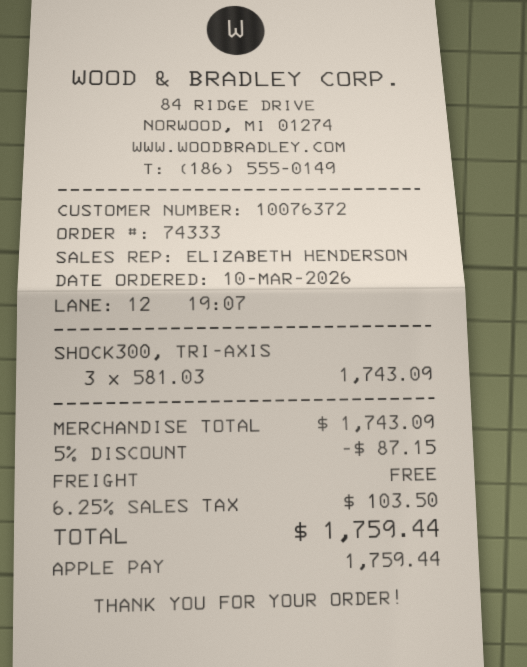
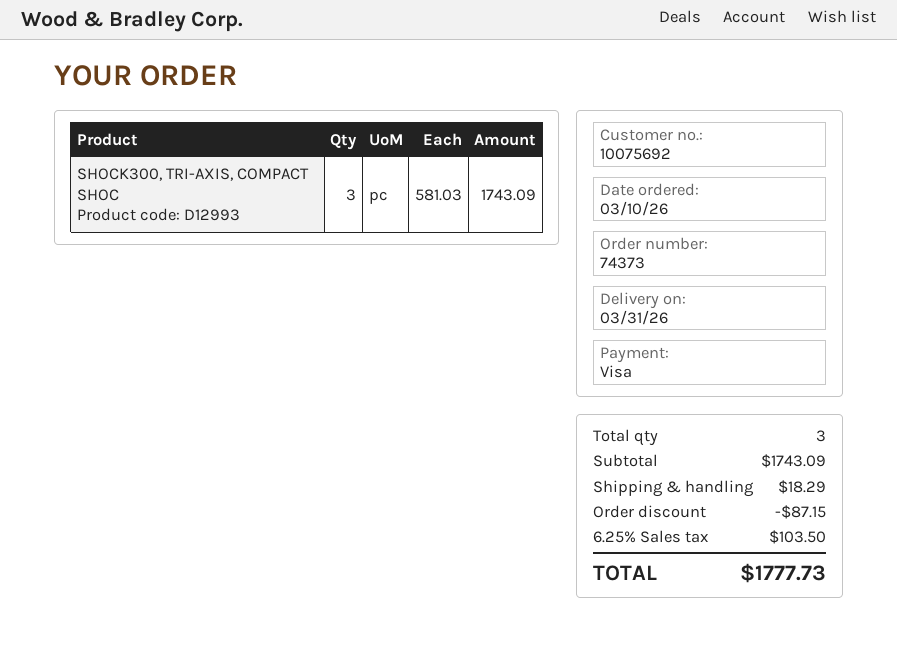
order number: 74333 -> 74373
customer number: 10076372 -> 10075692
payment method: Apple Pay -> Visa
shipping: 0.00 -> 18.29
total: 1759.44 -> 1777.73

